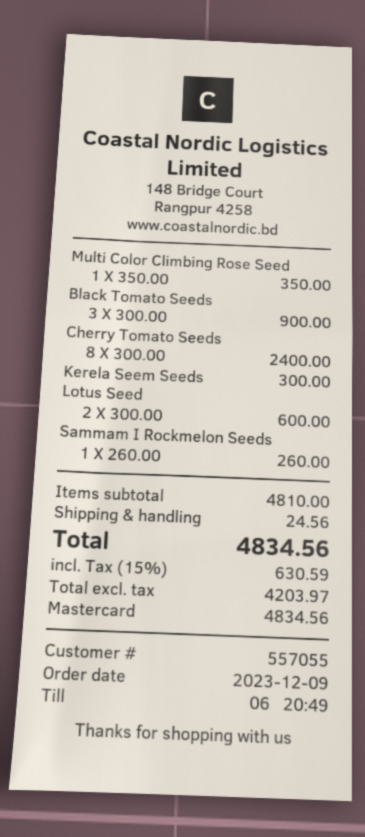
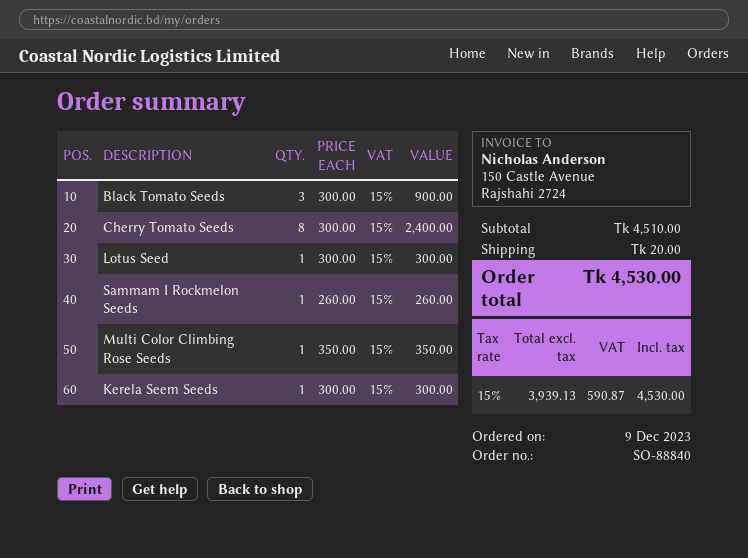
Lotus Seed: 2 x 300.00 = 600.00 -> 1 x 300.00 = 300.00
subtotal: 4810.00 -> 4510.00
shipping: 24.56 -> 20.00
net: 4203.97 -> 3939.13
tax: 15% = 630.59 -> 15% = 590.87
total: 4834.56 -> 4530.00

